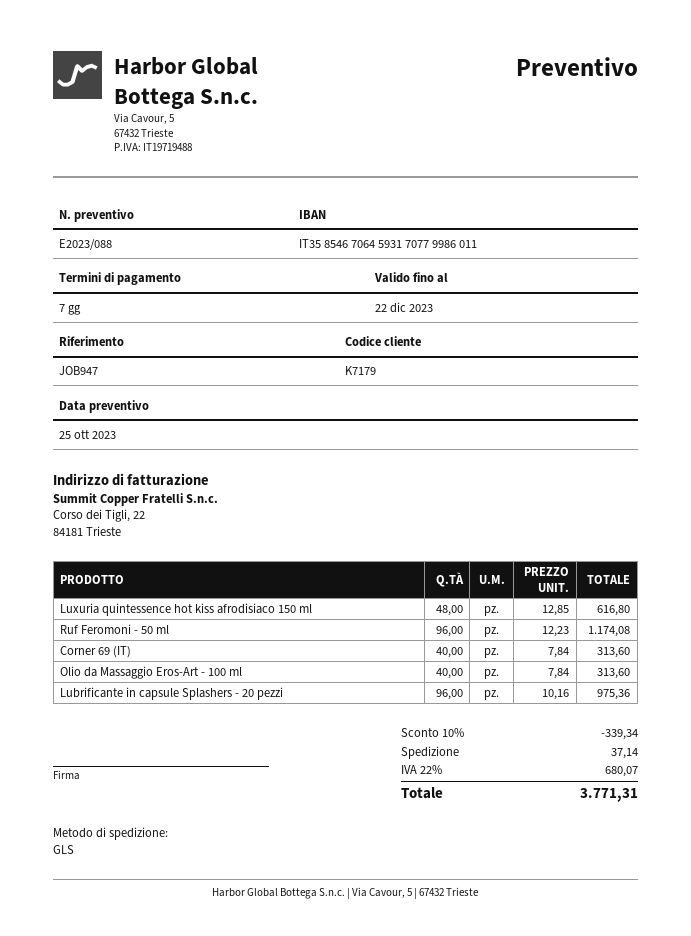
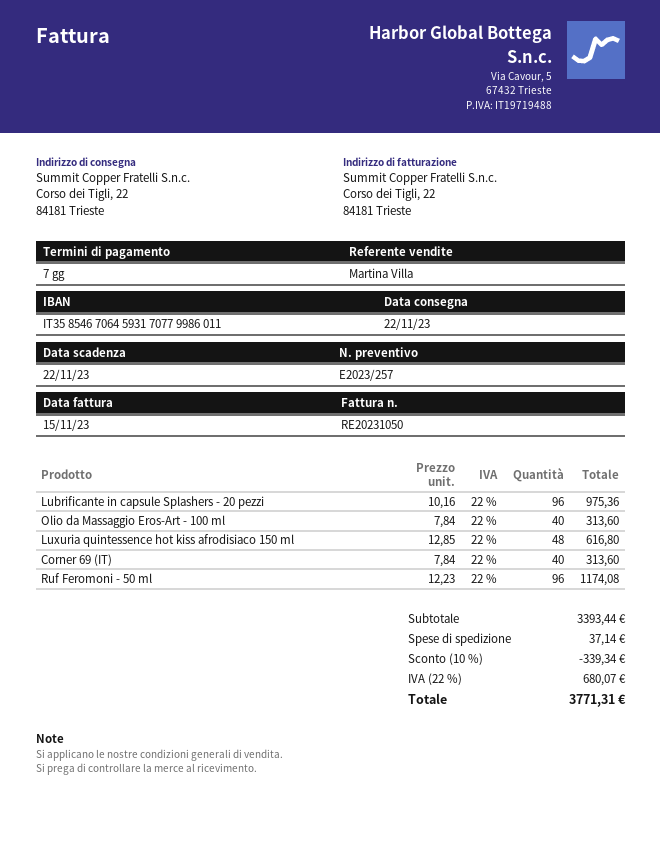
quote number: E2023/088 -> E2023/257

